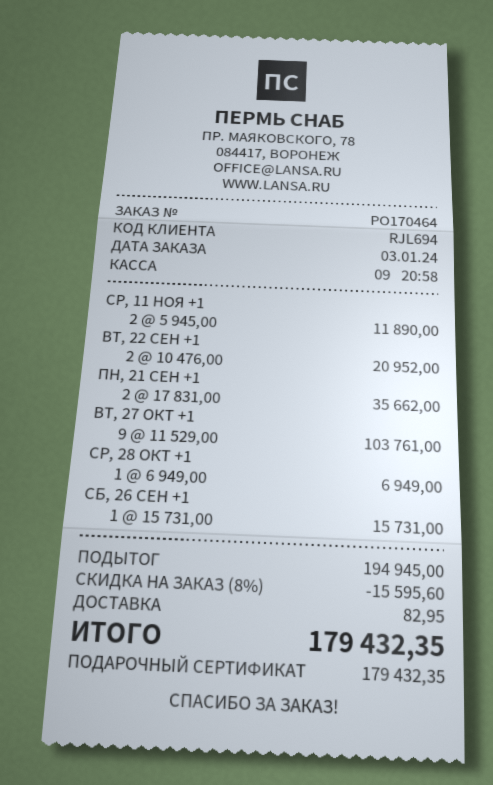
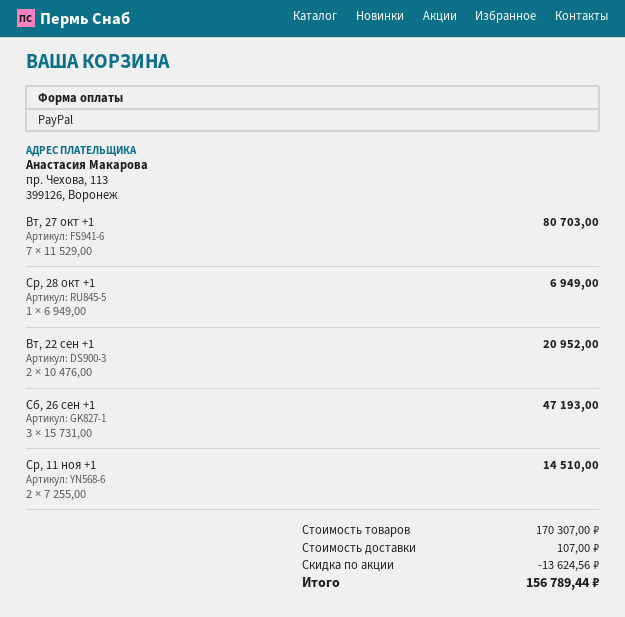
payment method: gift card -> PayPal
СР, 11 НОЯ +1: 2 x 5945.00 = 11890.00 -> 2 x 7255.00 = 14510.00
ПН, 21 СЕН +1: 2 x 17831.00 = 35662.00 -> none
ВТ, 27 ОКТ +1: 9 x 11529.00 = 103761.00 -> 7 x 11529.00 = 80703.00
СБ, 26 СЕН +1: 1 x 15731.00 = 15731.00 -> 3 x 15731.00 = 47193.00
subtotal: 194945.00 -> 170307.00
discount: 15595.60 -> 13624.56
shipping: 82.95 -> 107.00
total: 179432.35 -> 156789.44

